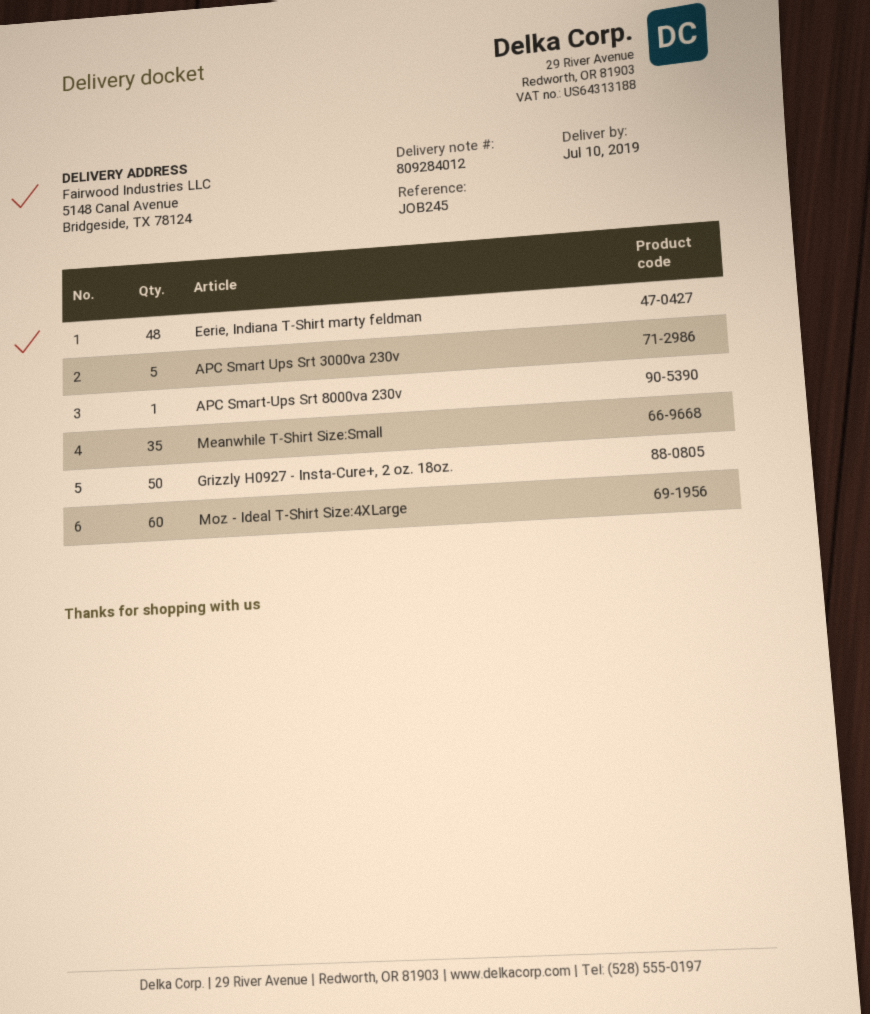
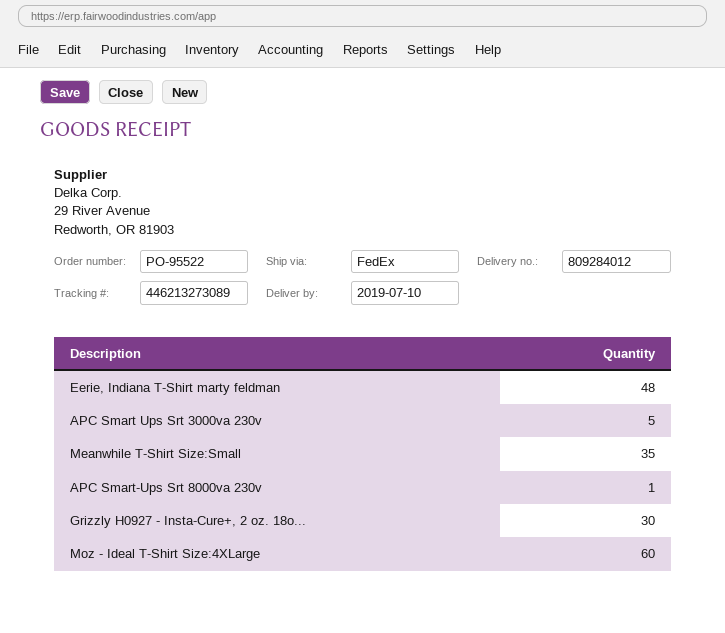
Grizzly H0927 - Insta-Cure+, 2 oz. 18oz.: 50 -> 30

